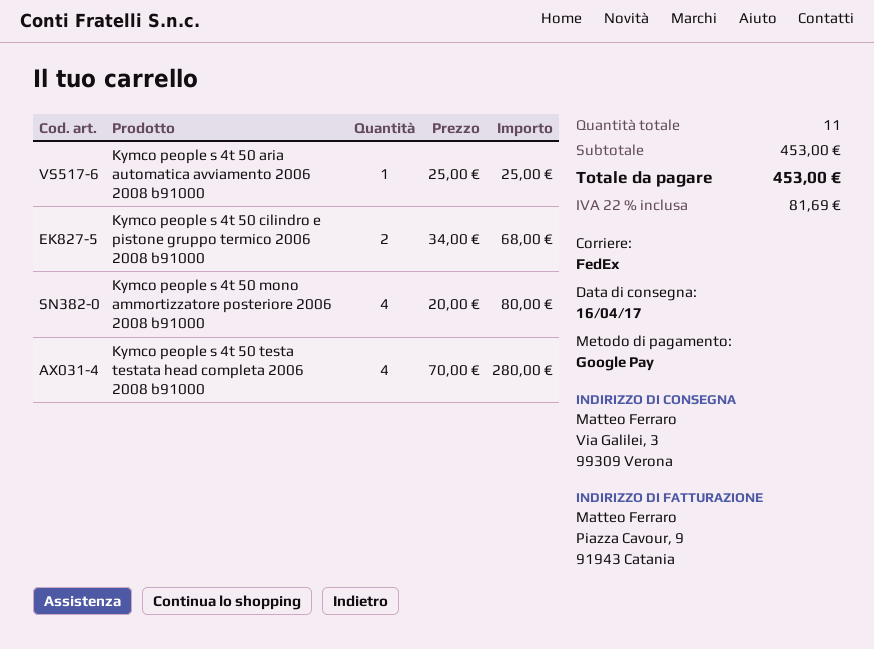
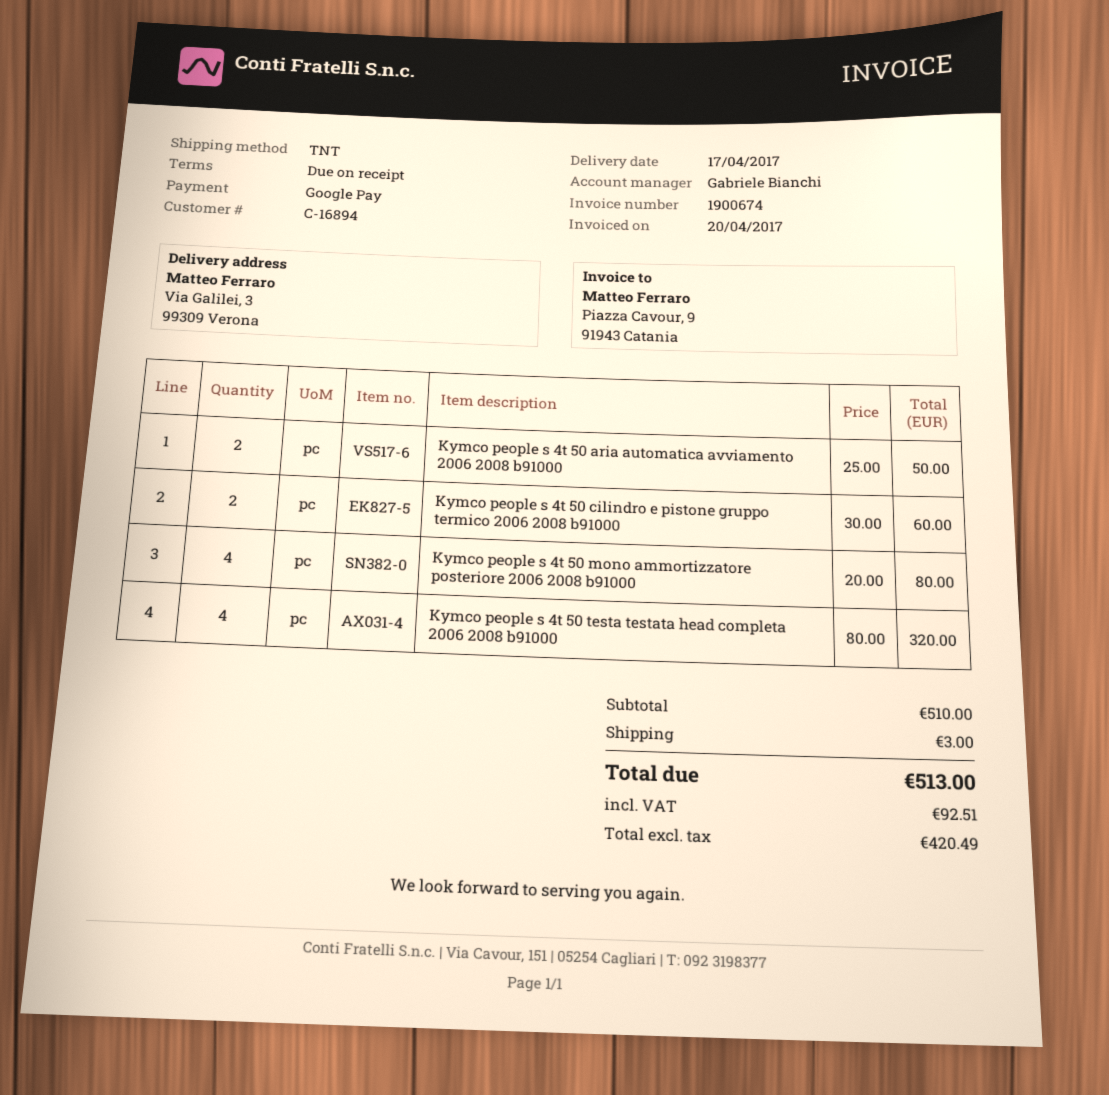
delivery date: 2017-04-16 -> 2017-04-17
shipping method: FedEx -> TNT
Kymco people s 4t 50 aria automatica avviamento 2006 2008 b91000: 1 x 25.00 = 25.00 -> 2 x 25.00 = 50.00
Kymco people s 4t 50 cilindro e pistone gruppo termico 2006 2008 b91000: 2 x 34.00 = 68.00 -> 2 x 30.00 = 60.00
Kymco people s 4t 50 testa testata head completa 2006 2008 b91000: 4 x 70.00 = 280.00 -> 4 x 80.00 = 320.00
subtotal: 453.00 -> 510.00
shipping: none -> 3.00
tax: 81.69 -> 92.51
total: 453.00 -> 513.00

